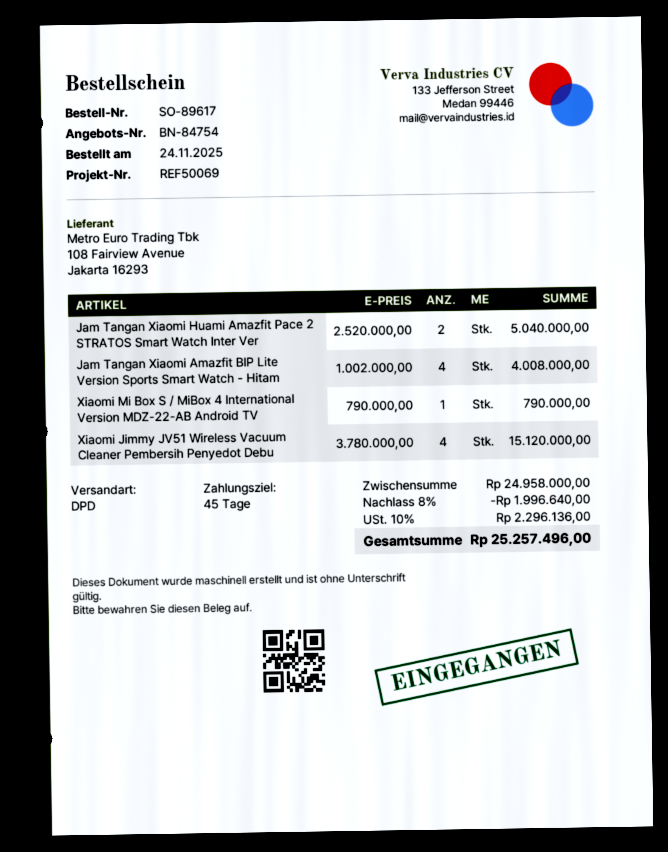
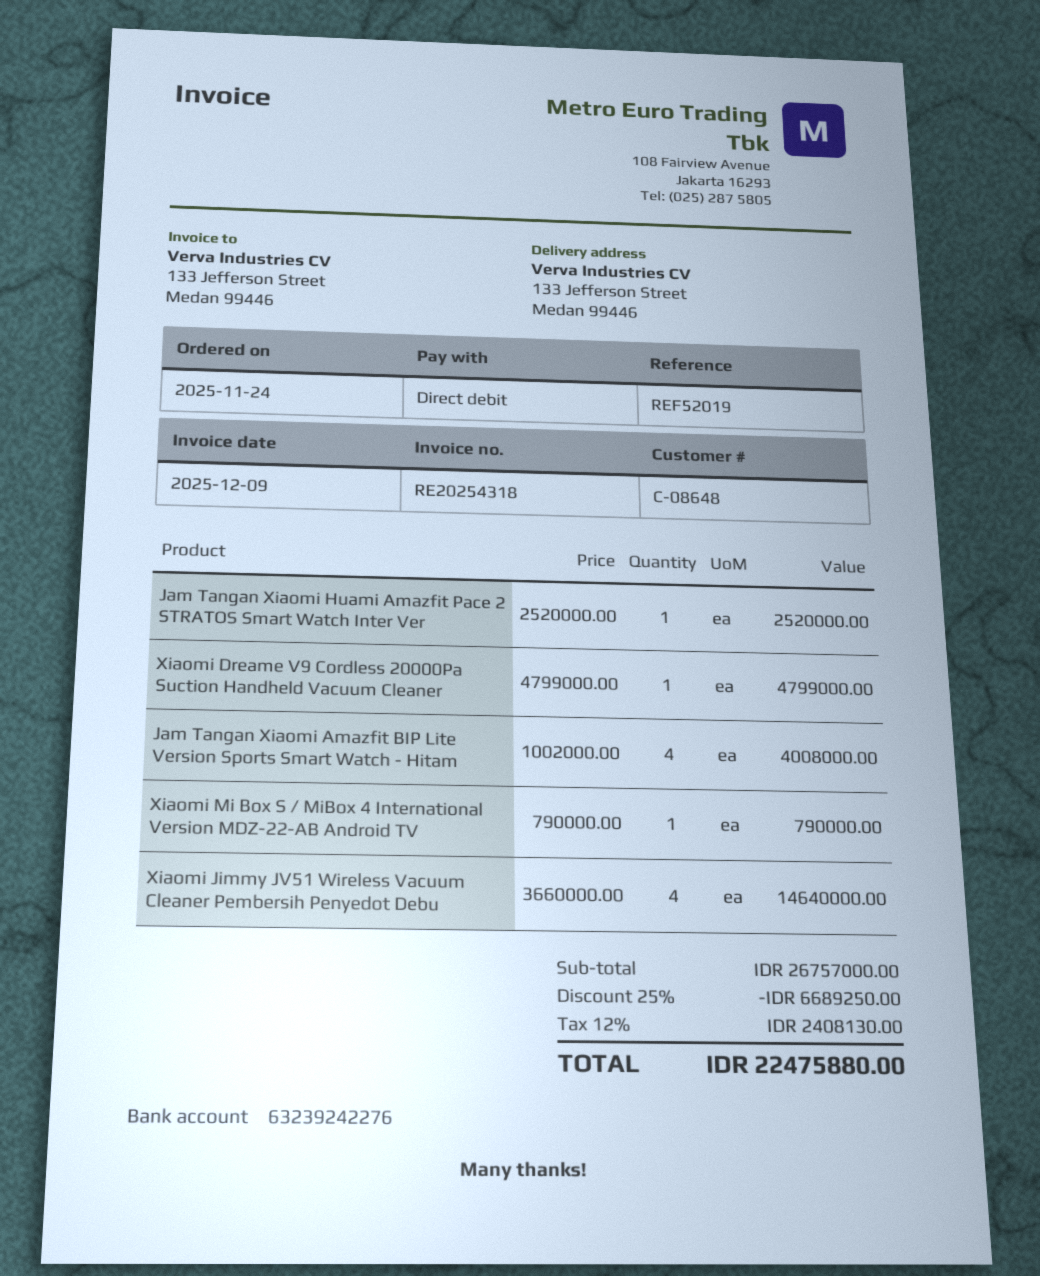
reference: REF50069 -> REF52019
Jam Tangan Xiaomi Huami Amazfit Pace 2 STRATOS Smart Watch Inter Ver: 2 x 2520000.00 = 5040000.00 -> 1 x 2520000.00 = 2520000.00
Xiaomi Jimmy JV51 Wireless Vacuum Cleaner Pembersih Penyedot Debu: 4 x 3780000.00 = 15120000.00 -> 4 x 3660000.00 = 14640000.00
Xiaomi Dreame V9 Cordless 20000Pa Suction Handheld Vacuum Cleaner: none -> 1 x 4799000.00 = 4799000.00
subtotal: 24958000.00 -> 26757000.00
discount: 8% = 1996640.00 -> 25% = 6689250.00
tax: 10% = 2296136.00 -> 12% = 2408130.00
total: 25257496.00 -> 22475880.00

